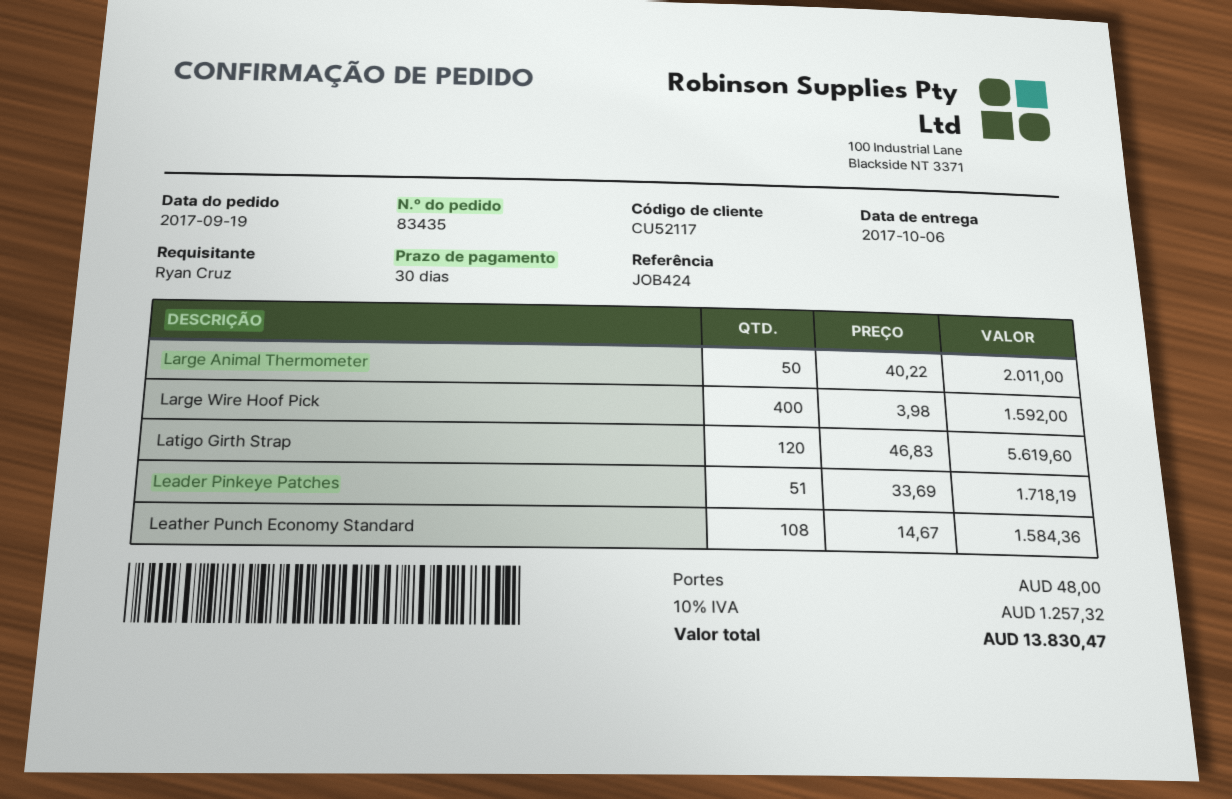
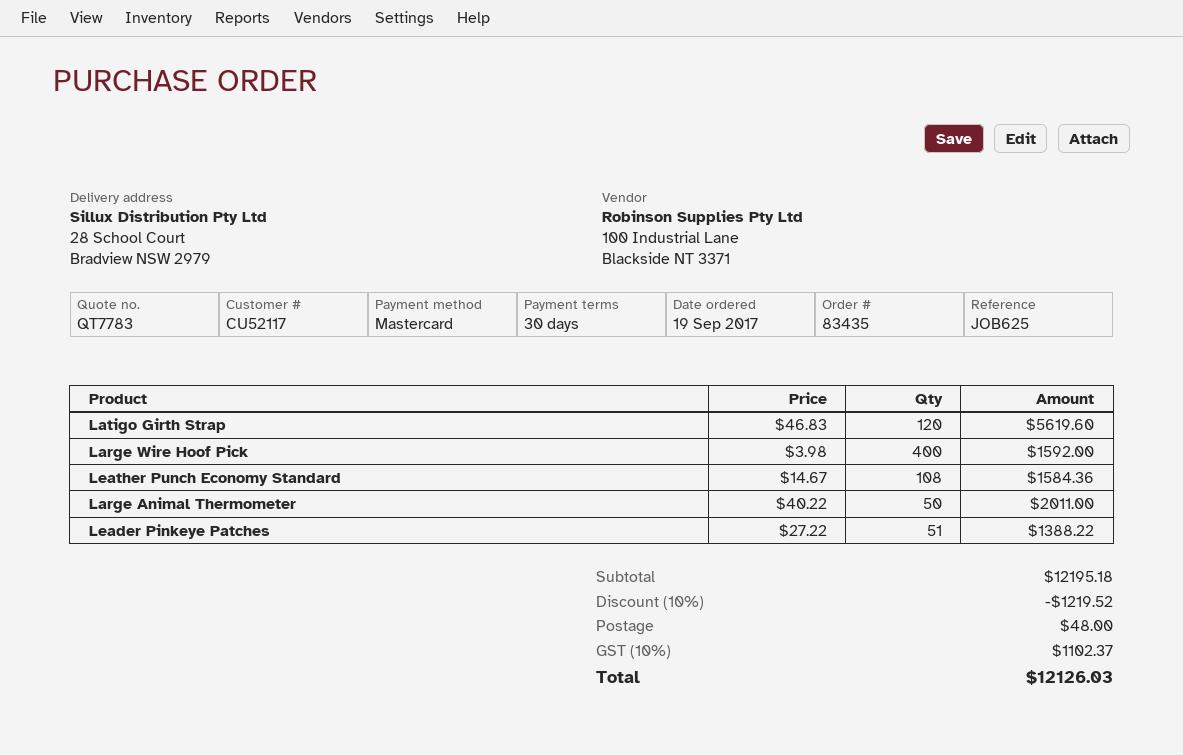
reference: JOB424 -> JOB625
Leader Pinkeye Patches: 51 x 33.69 = 1718.19 -> 51 x 27.22 = 1388.22
discount: none -> 10% = 1219.52
tax: 10% = 1257.32 -> 10% = 1102.37
total: 13830.47 -> 12126.03

